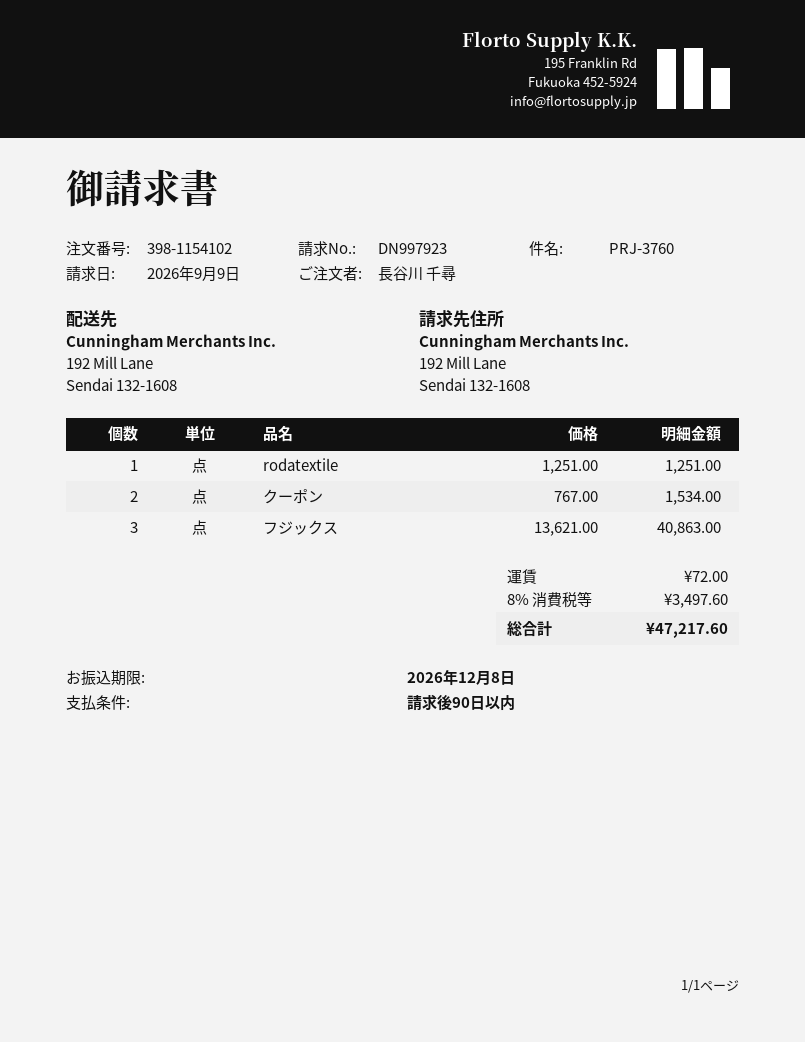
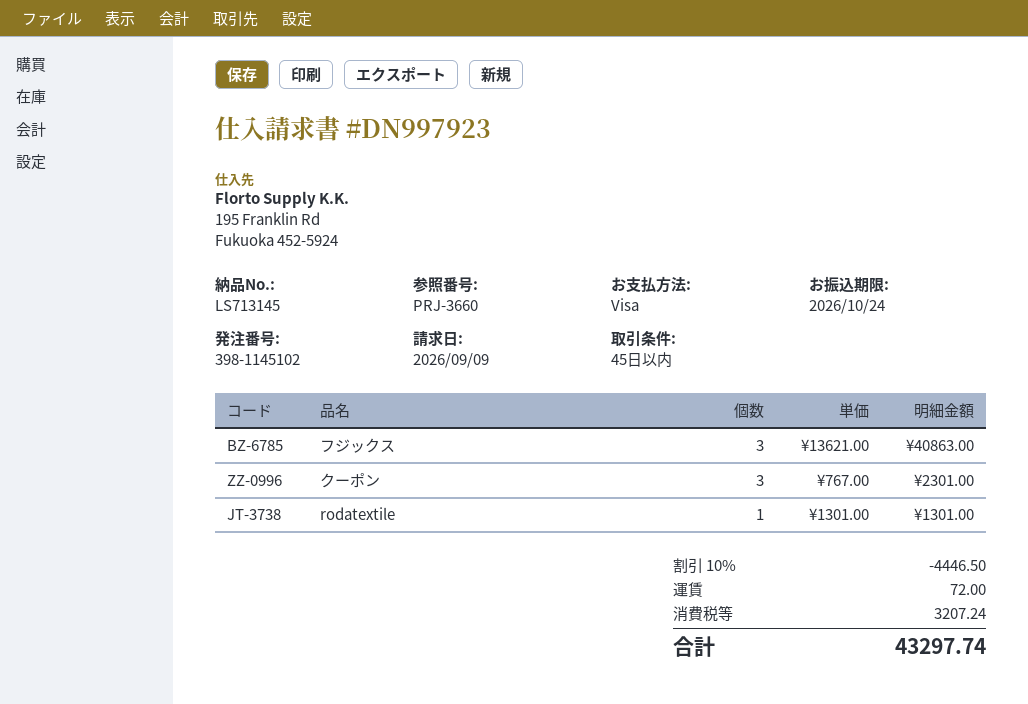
order number: 398-1154102 -> 398-1145102
payment terms: 90 days -> 45 days
due date: 2026-12-08 -> 2026-10-24
reference: PRJ-3760 -> PRJ-3660
rodatextile: 1 x 1251.00 = 1251.00 -> 1 x 1301.00 = 1301.00
クーポン: 2 x 767.00 = 1534.00 -> 3 x 767.00 = 2301.00
discount: none -> 10% = 4446.50
tax: 3497.60 -> 3207.24
total: 47217.60 -> 43297.74

